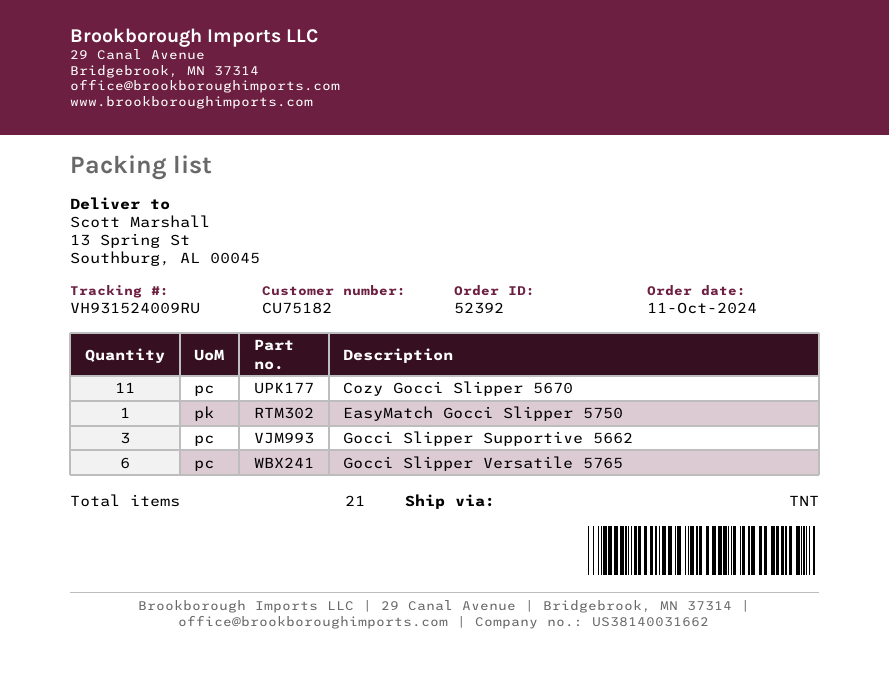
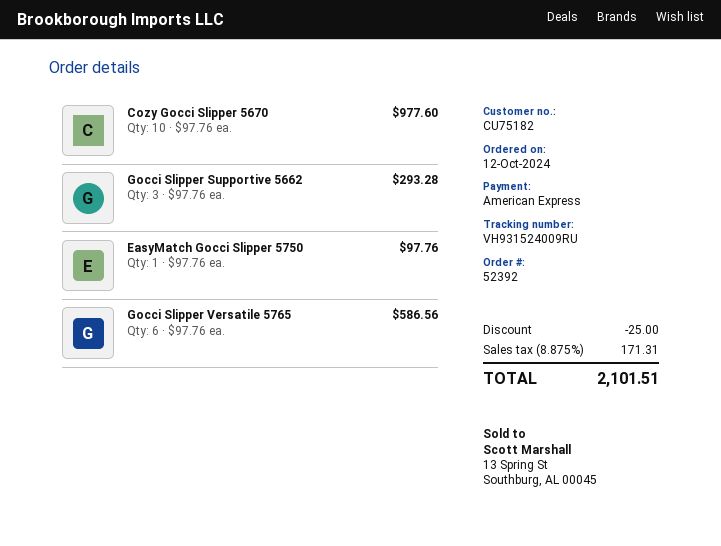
order date: 2024-10-11 -> 2024-10-12
Cozy Gocci Slipper 5670: 11 -> 10

